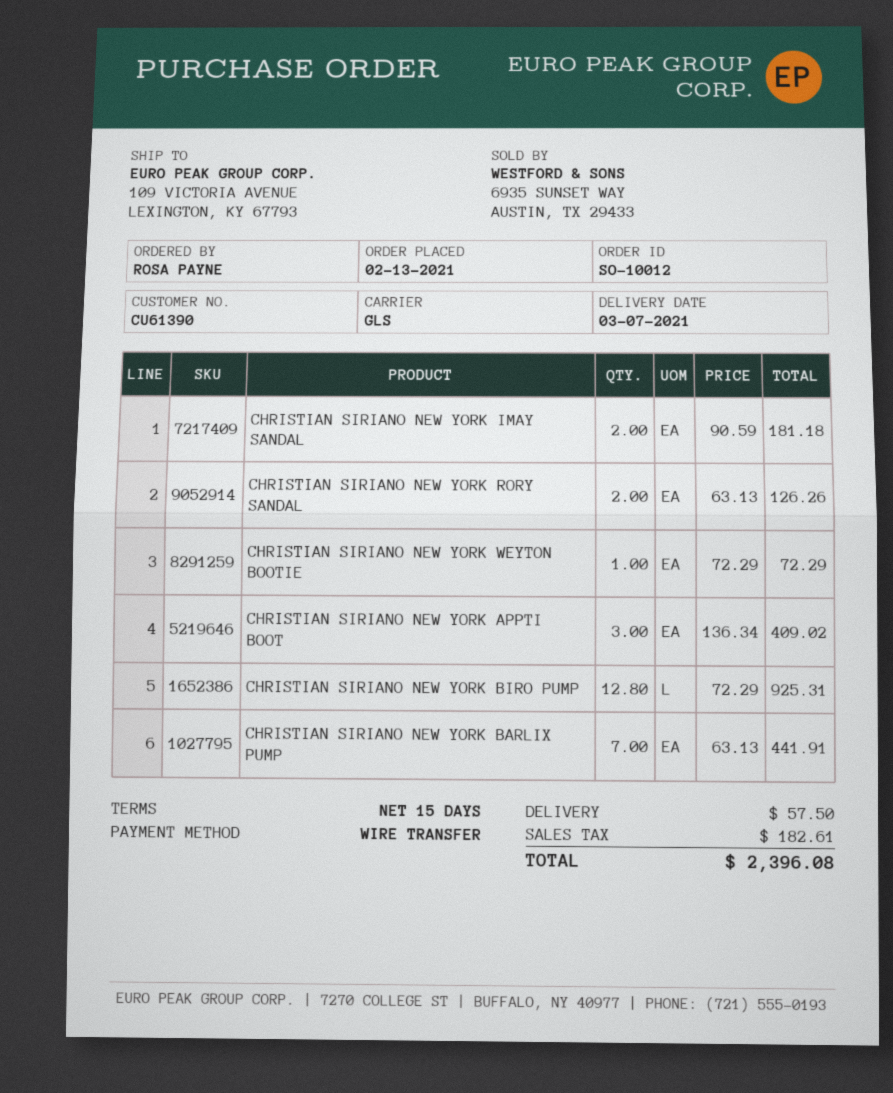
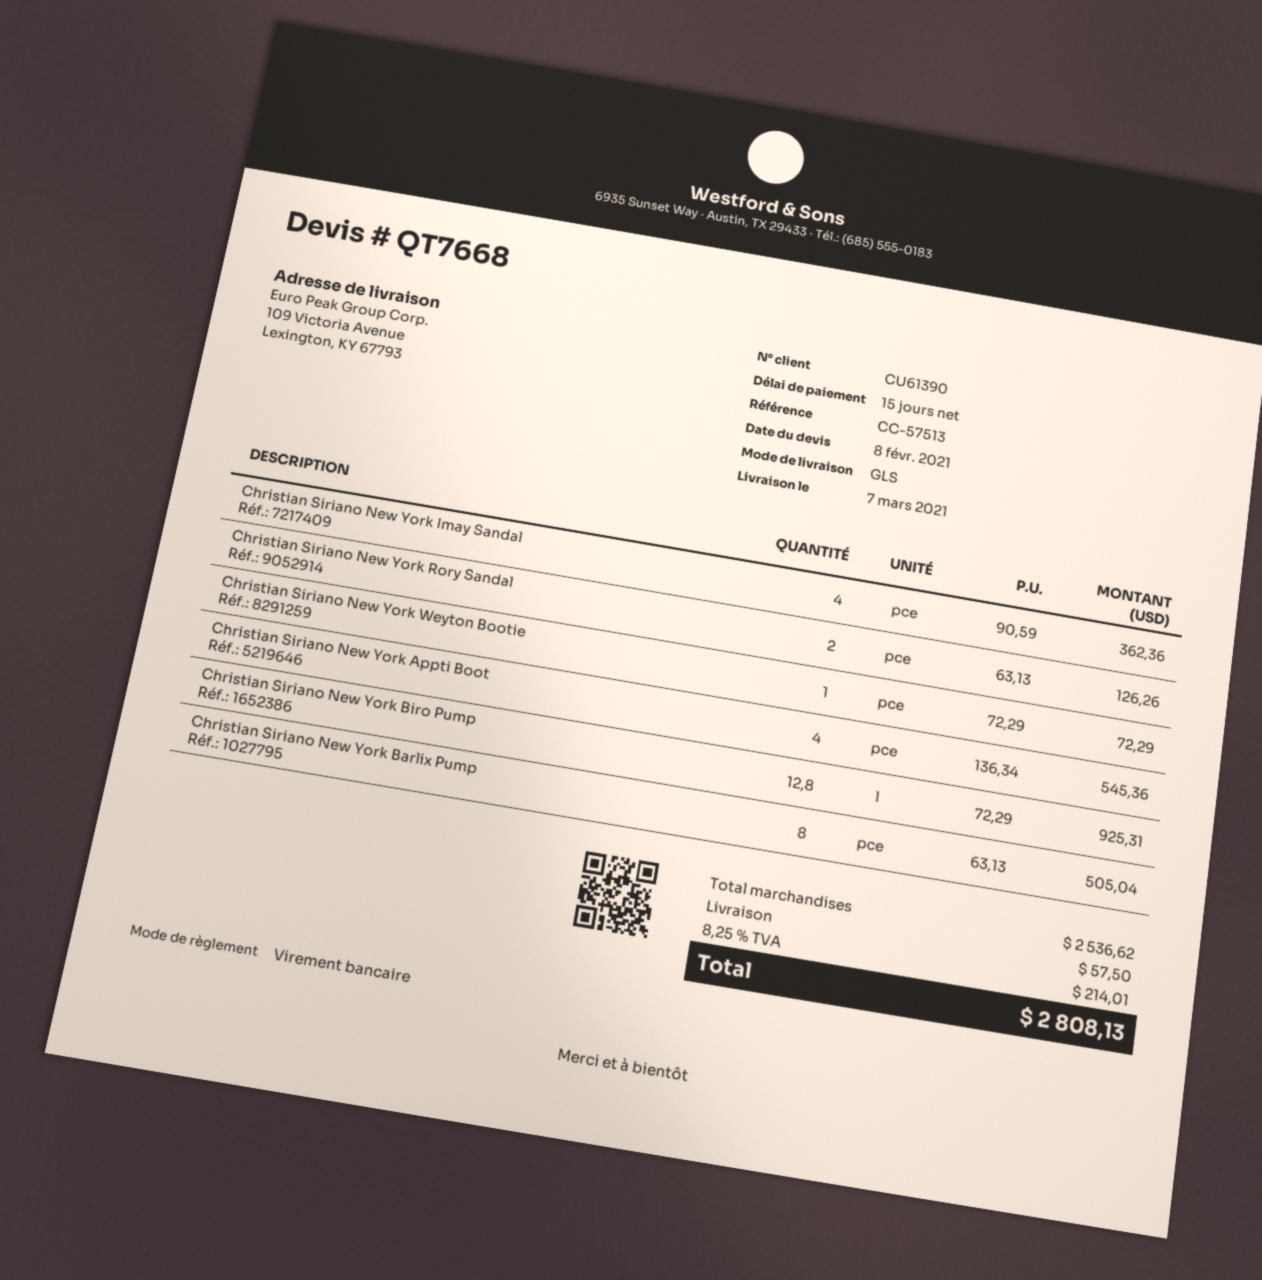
CHRISTIAN SIRIANO NEW YORK IMAY SANDAL: 2 x 90.59 = 181.18 -> 4 x 90.59 = 362.36
CHRISTIAN SIRIANO NEW YORK APPTI BOOT: 3 x 136.34 = 409.02 -> 4 x 136.34 = 545.36
CHRISTIAN SIRIANO NEW YORK BARLIX PUMP: 7 x 63.13 = 441.91 -> 8 x 63.13 = 505.04
tax: 182.61 -> 214.01
total: 2396.08 -> 2808.13

